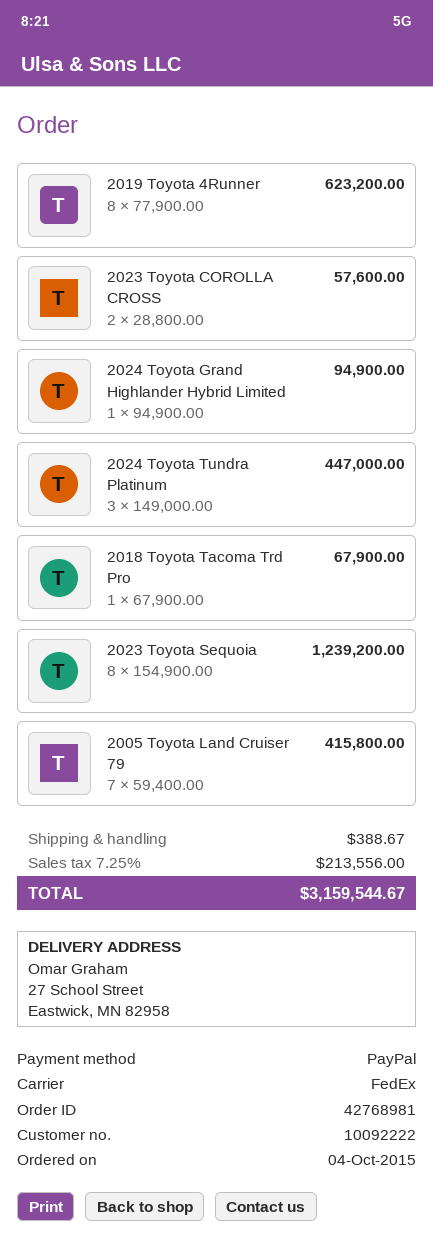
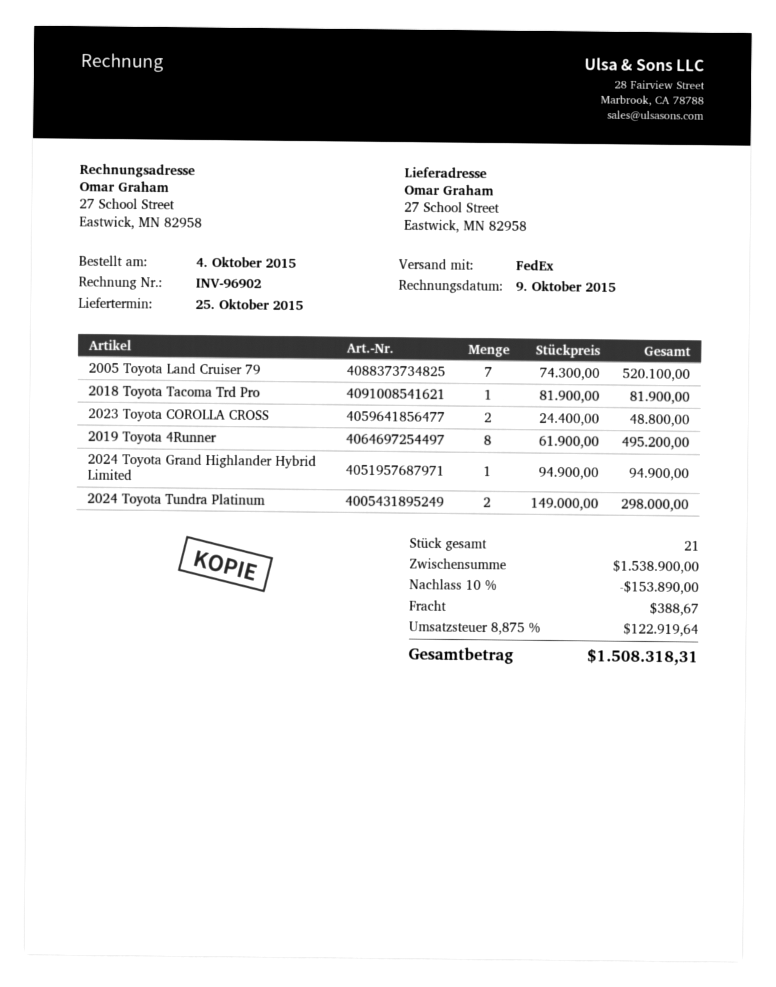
2019 Toyota 4Runner: 8 x 77900.00 = 623200.00 -> 8 x 61900.00 = 495200.00
2023 Toyota COROLLA CROSS: 2 x 28800.00 = 57600.00 -> 2 x 24400.00 = 48800.00
2024 Toyota Tundra Platinum: 3 x 149000.00 = 447000.00 -> 2 x 149000.00 = 298000.00
2018 Toyota Tacoma Trd Pro: 1 x 67900.00 = 67900.00 -> 1 x 81900.00 = 81900.00
2023 Toyota Sequoia: 8 x 154900.00 = 1239200.00 -> none
2005 Toyota Land Cruiser 79: 7 x 59400.00 = 415800.00 -> 7 x 74300.00 = 520100.00
discount: none -> 10% = 153890.00
tax: 7.25% = 213556.00 -> 8.875% = 122919.64
total: 3159544.67 -> 1508318.31

